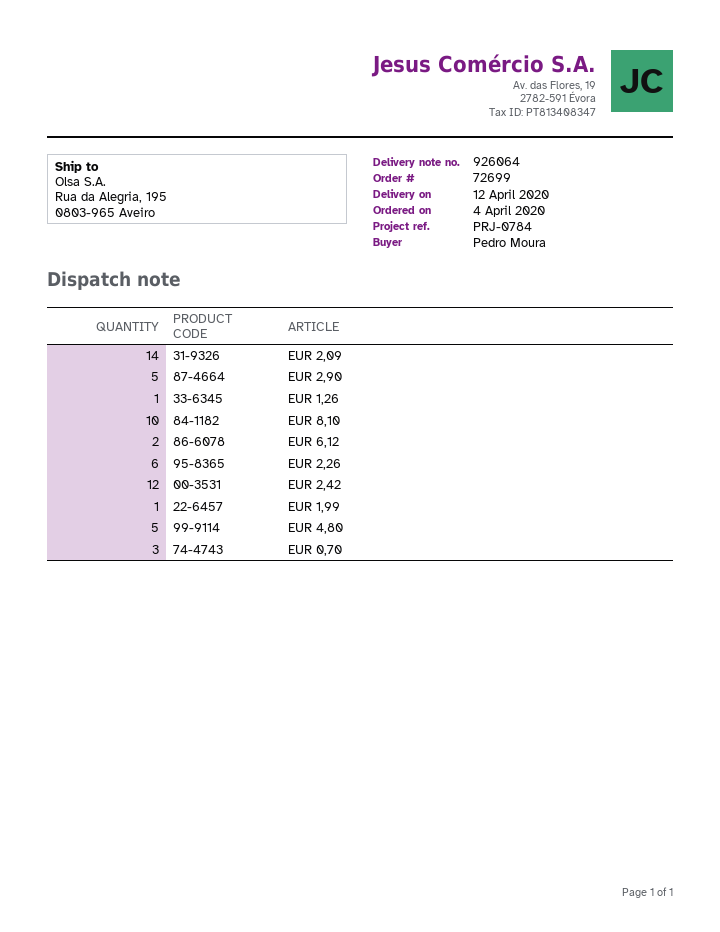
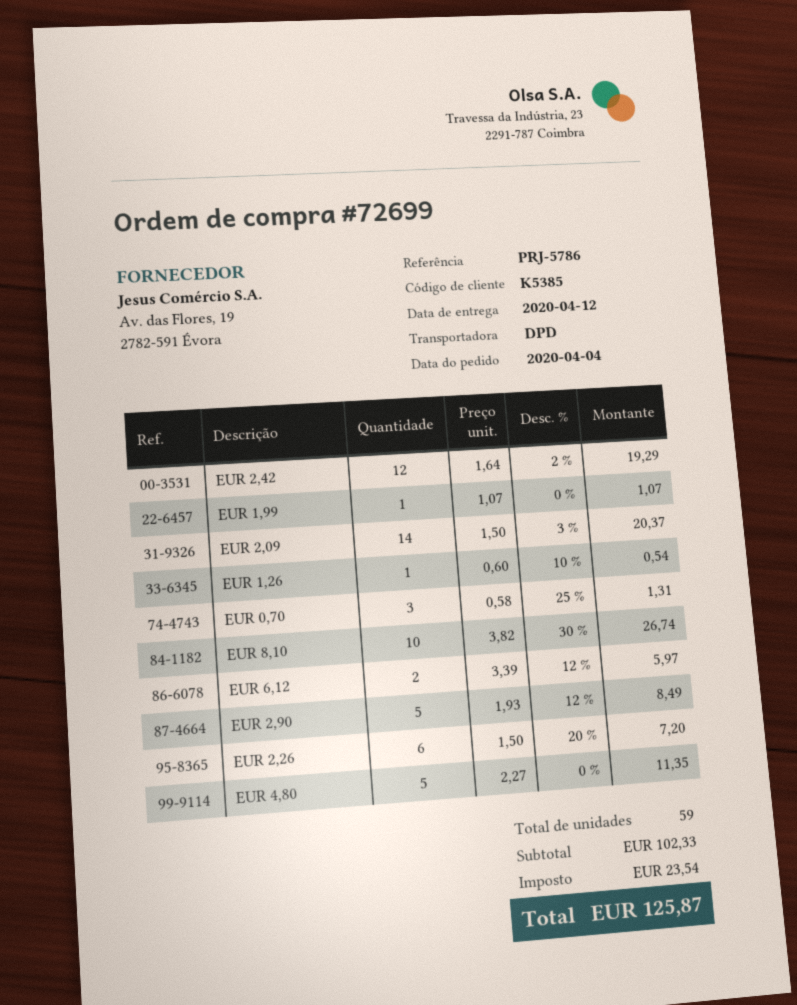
reference: PRJ-0784 -> PRJ-5786

